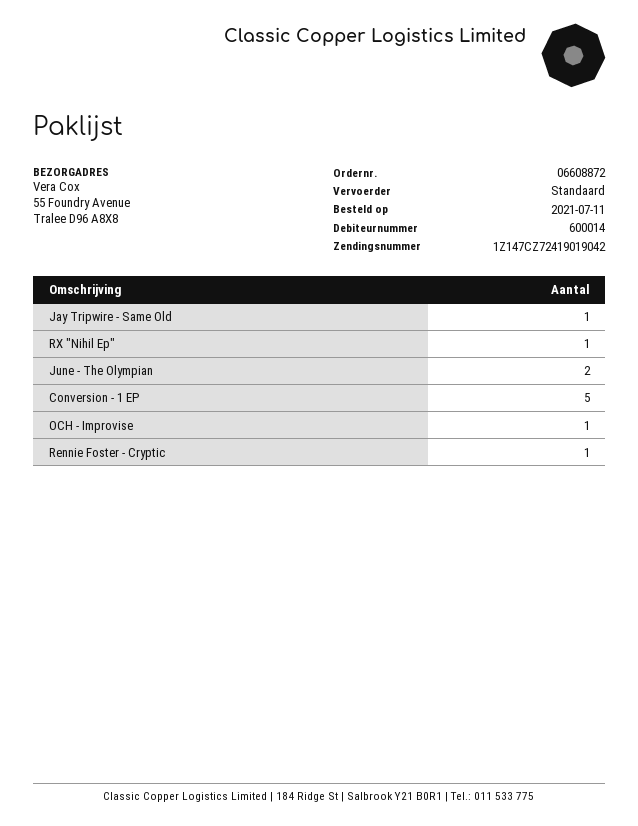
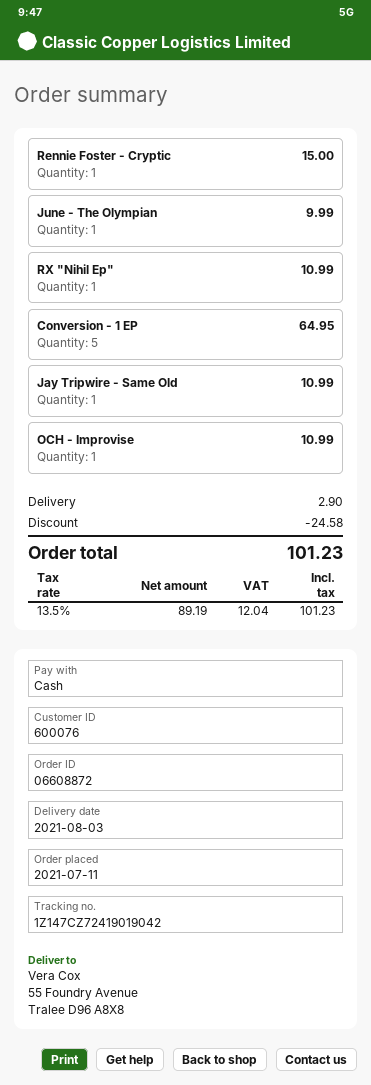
customer number: 600014 -> 600076
June - The Olympian: 2 -> 1

